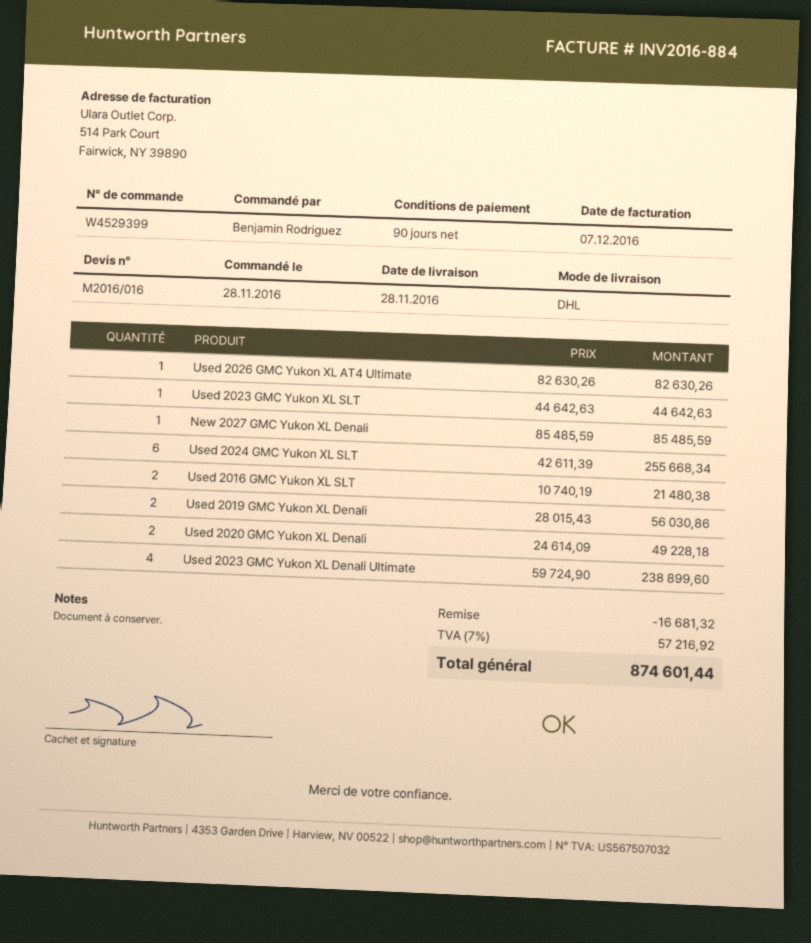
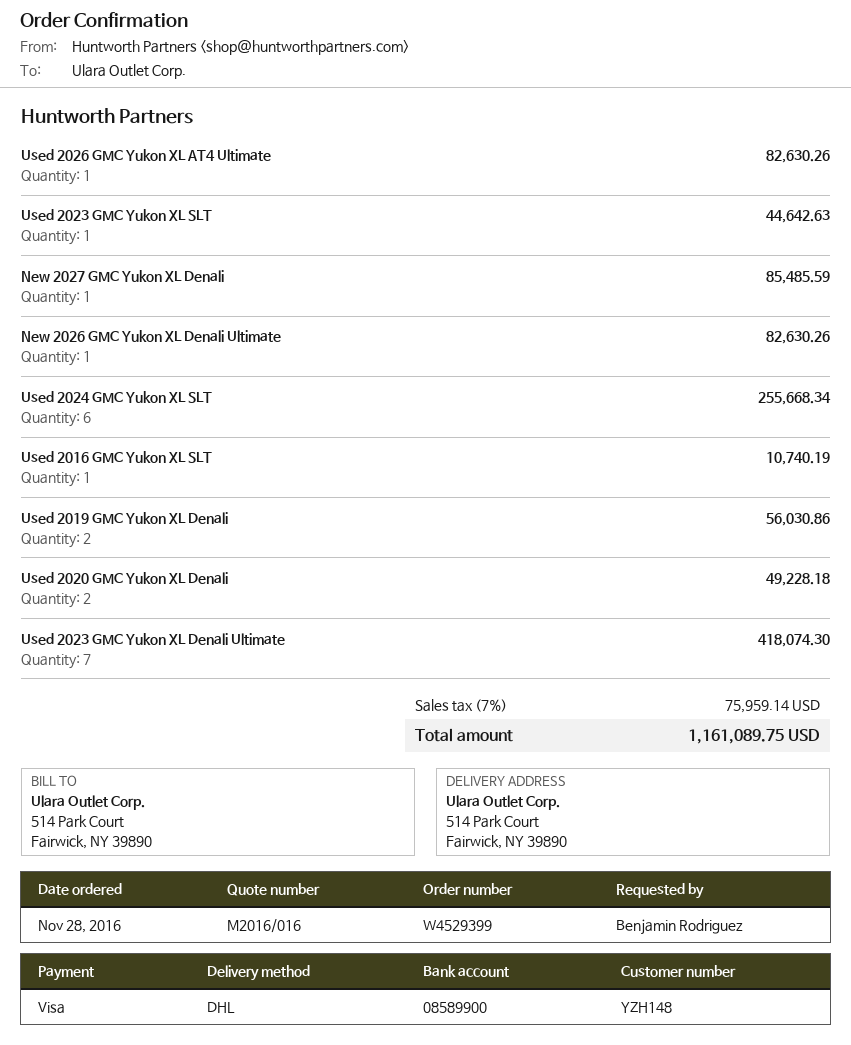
Used 2016 GMC Yukon XL SLT: 2 for 21480.38 -> 1 for 10740.19
Used 2023 GMC Yukon XL Denali Ultimate: 4 for 238899.60 -> 7 for 418074.30
New 2026 GMC Yukon XL Denali Ultimate: none -> 1 for 82630.26
discount: 16681.32 -> none
tax: 7% = 57216.92 -> 7% = 75959.14
total: 874601.44 -> 1161089.75

